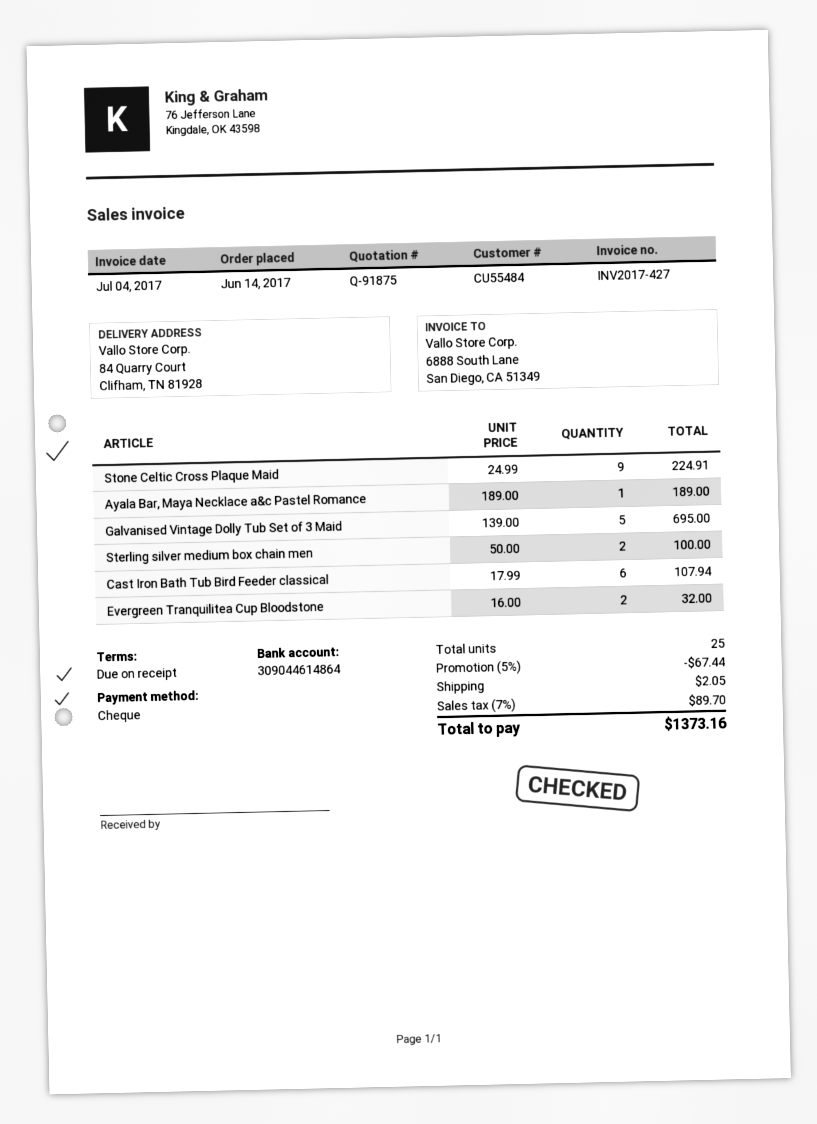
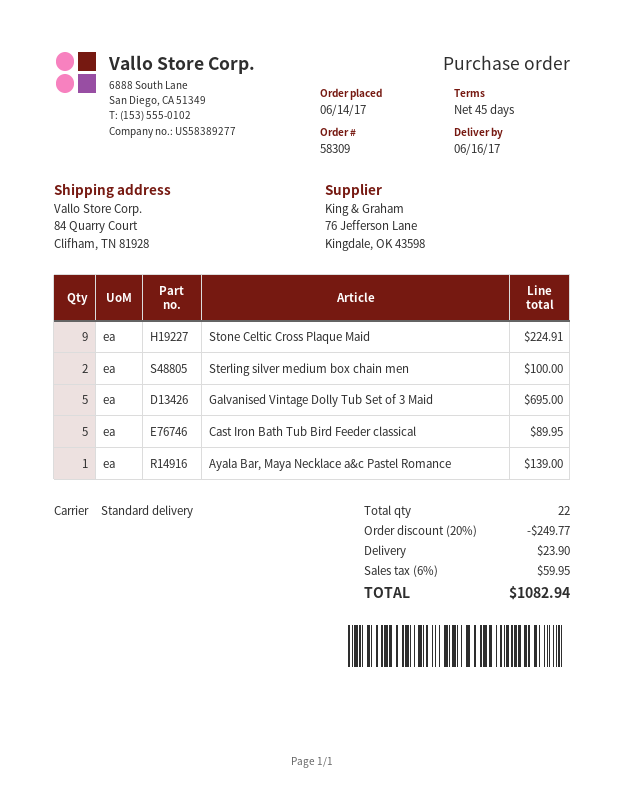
payment terms: on receipt -> 45 days
Ayala Bar, Maya Necklace a&c Pastel Romance: 1 for 189.00 -> 1 for 139.00
Cast Iron Bath Tub Bird Feeder classical: 6 for 107.94 -> 5 for 89.95
Evergreen Tranquilitea Cup Bloodstone: 2 for 32.00 -> none
total quantity: 25 -> 22
discount: 5% = 67.44 -> 20% = 249.77
shipping: 2.05 -> 23.90
tax: 7% = 89.70 -> 6% = 59.95
total: 1373.16 -> 1082.94

